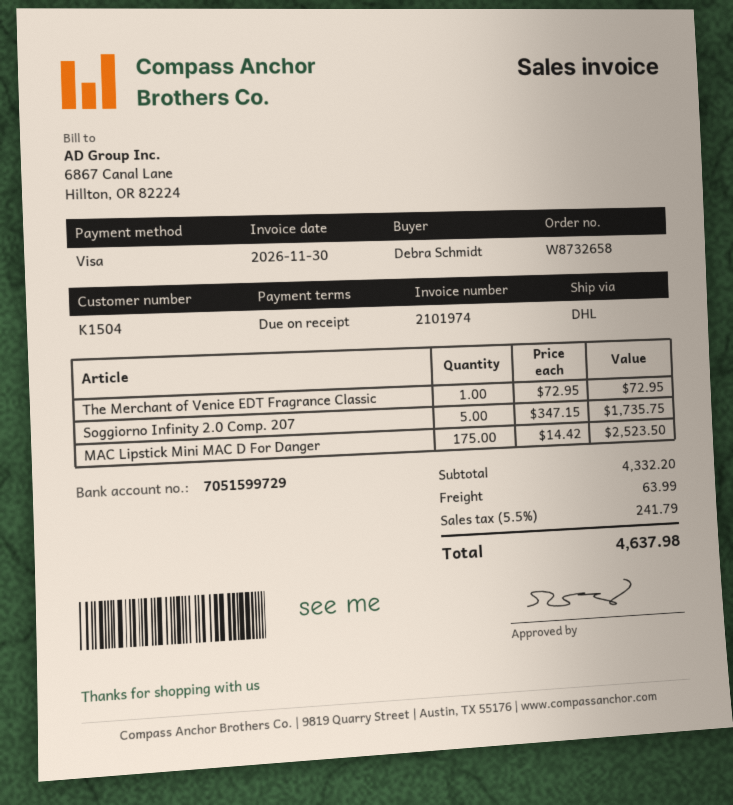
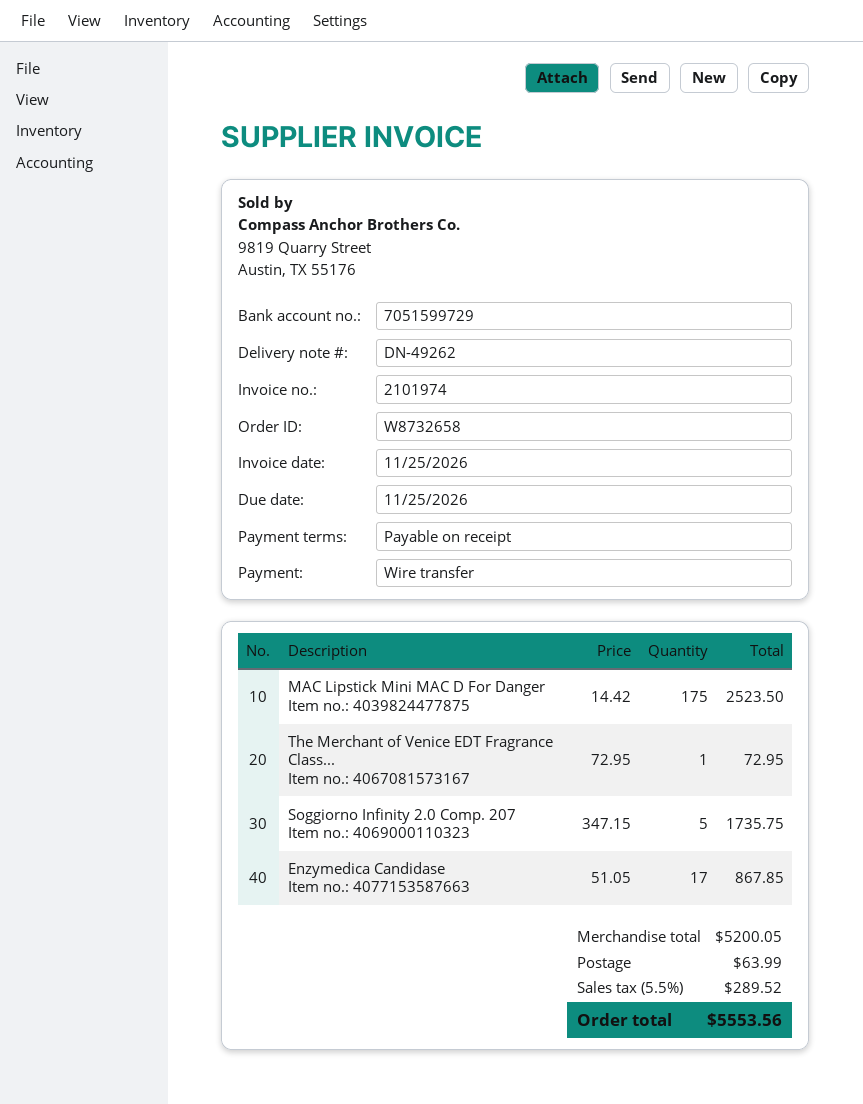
invoice date: 2026-11-30 -> 2026-11-25
payment method: Visa -> bank transfer
Enzymedica Candidase: none -> 17 x 51.05 = 867.85
subtotal: 4332.20 -> 5200.05
tax: 5.5% = 241.79 -> 5.5% = 289.52
total: 4637.98 -> 5553.56

